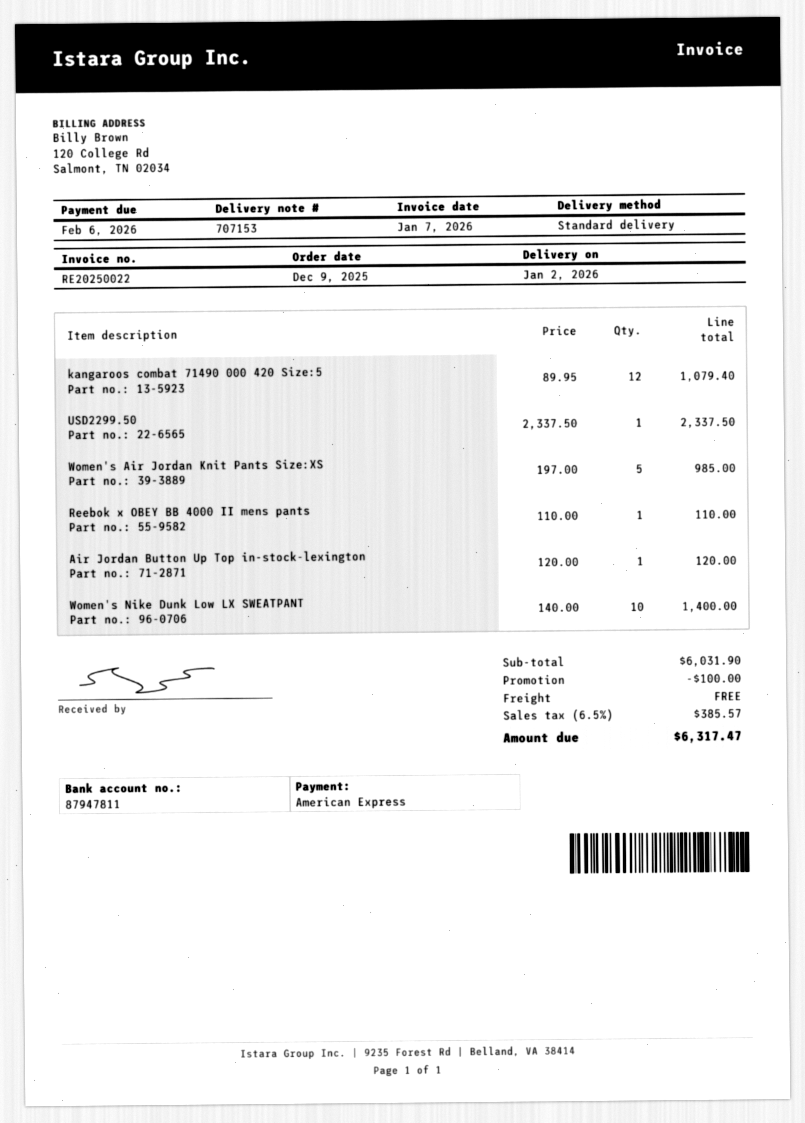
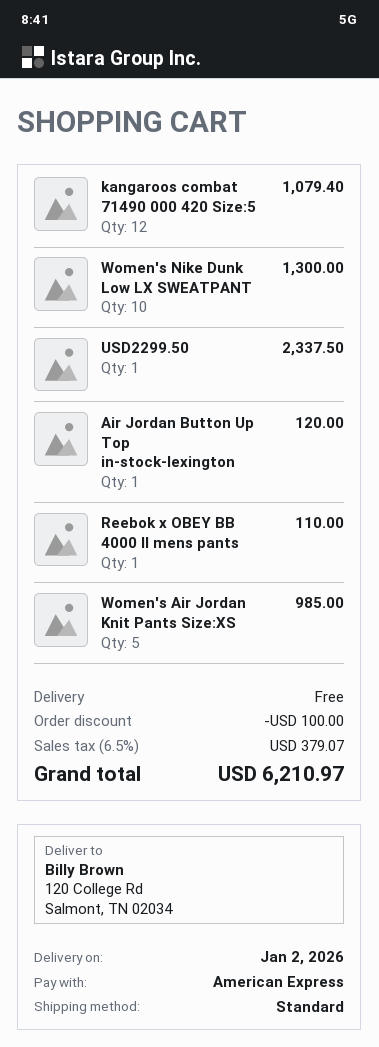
Women's Nike Dunk Low LX SWEATPANT: 10 for 1400.00 -> 10 for 1300.00
tax: 6.5% = 385.57 -> 6.5% = 379.07
total: 6317.47 -> 6210.97

